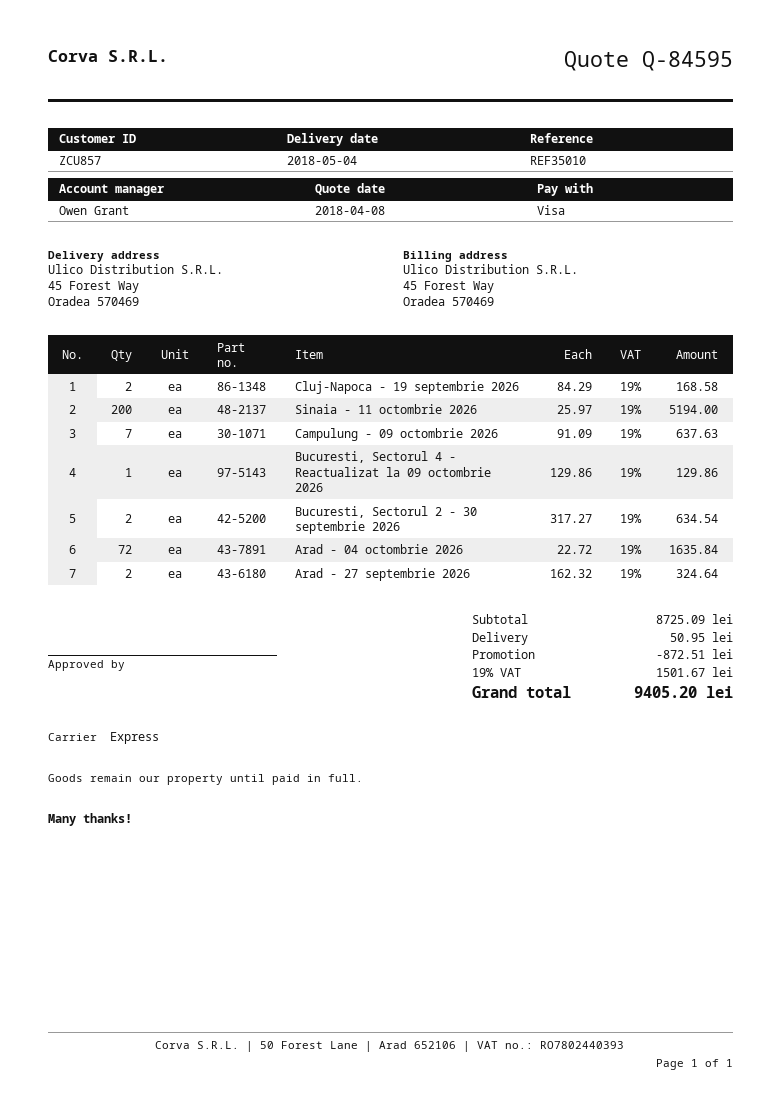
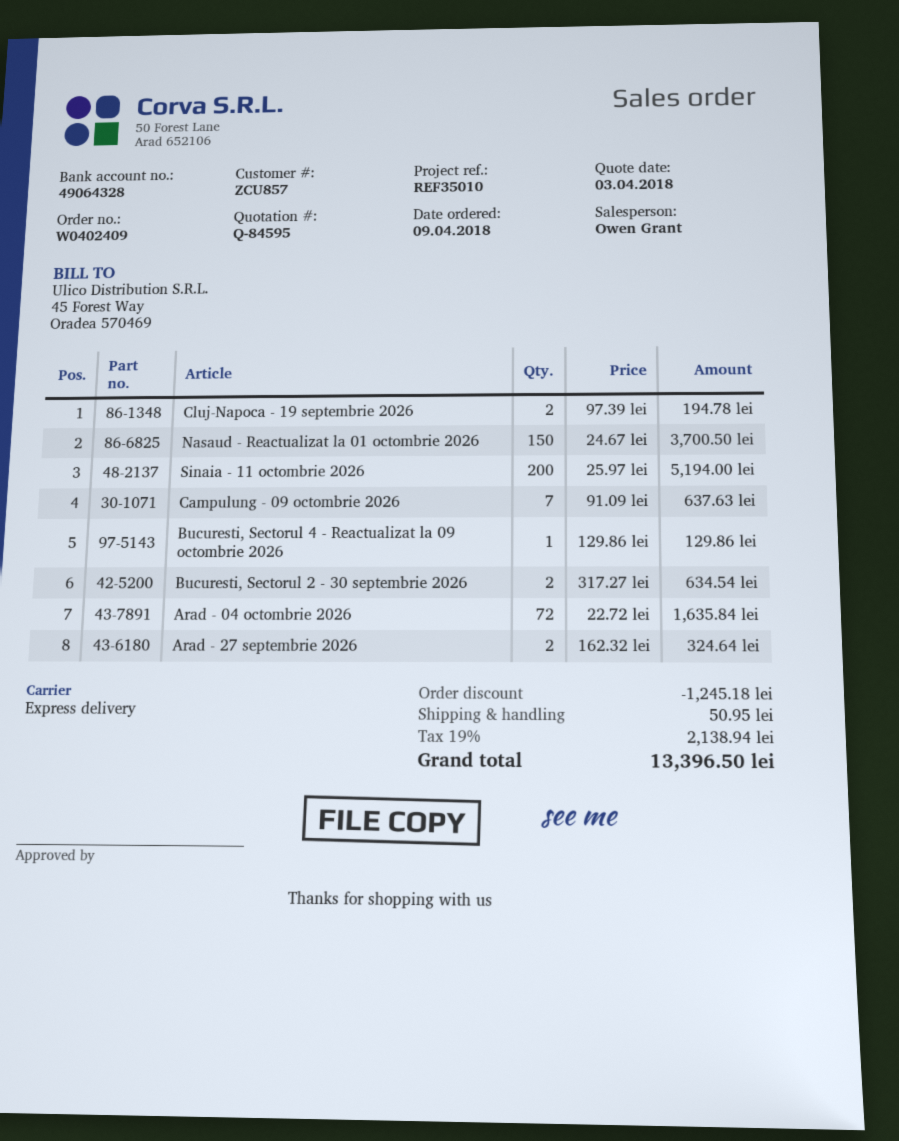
quote date: 2018-04-08 -> 2018-04-03
Cluj-Napoca - 19 septembrie 2026: 2 x 84.29 = 168.58 -> 2 x 97.39 = 194.78
Nasaud - Reactualizat la 01 octombrie 2026: none -> 150 x 24.67 = 3700.50
discount: 872.51 -> 1245.18
tax: 19% = 1501.67 -> 19% = 2138.94
total: 9405.20 -> 13396.50

